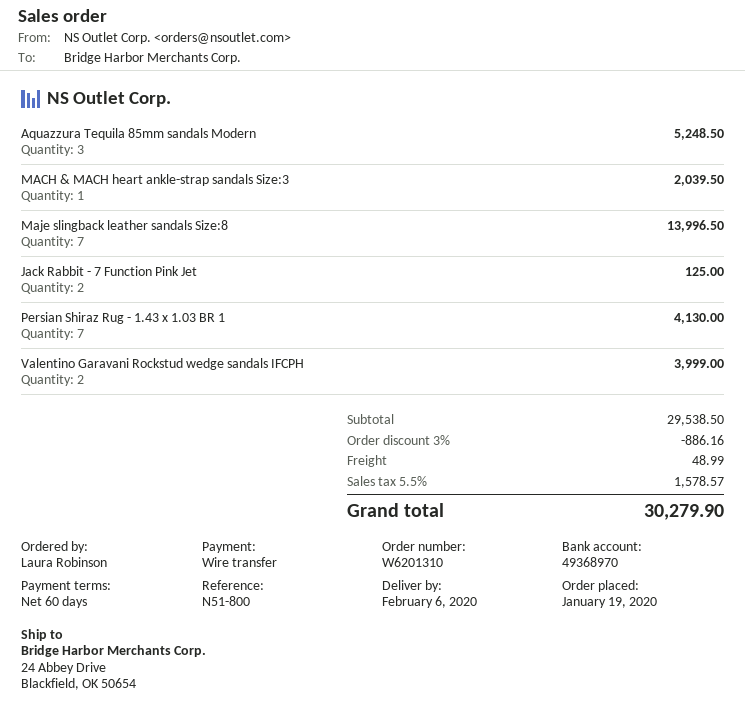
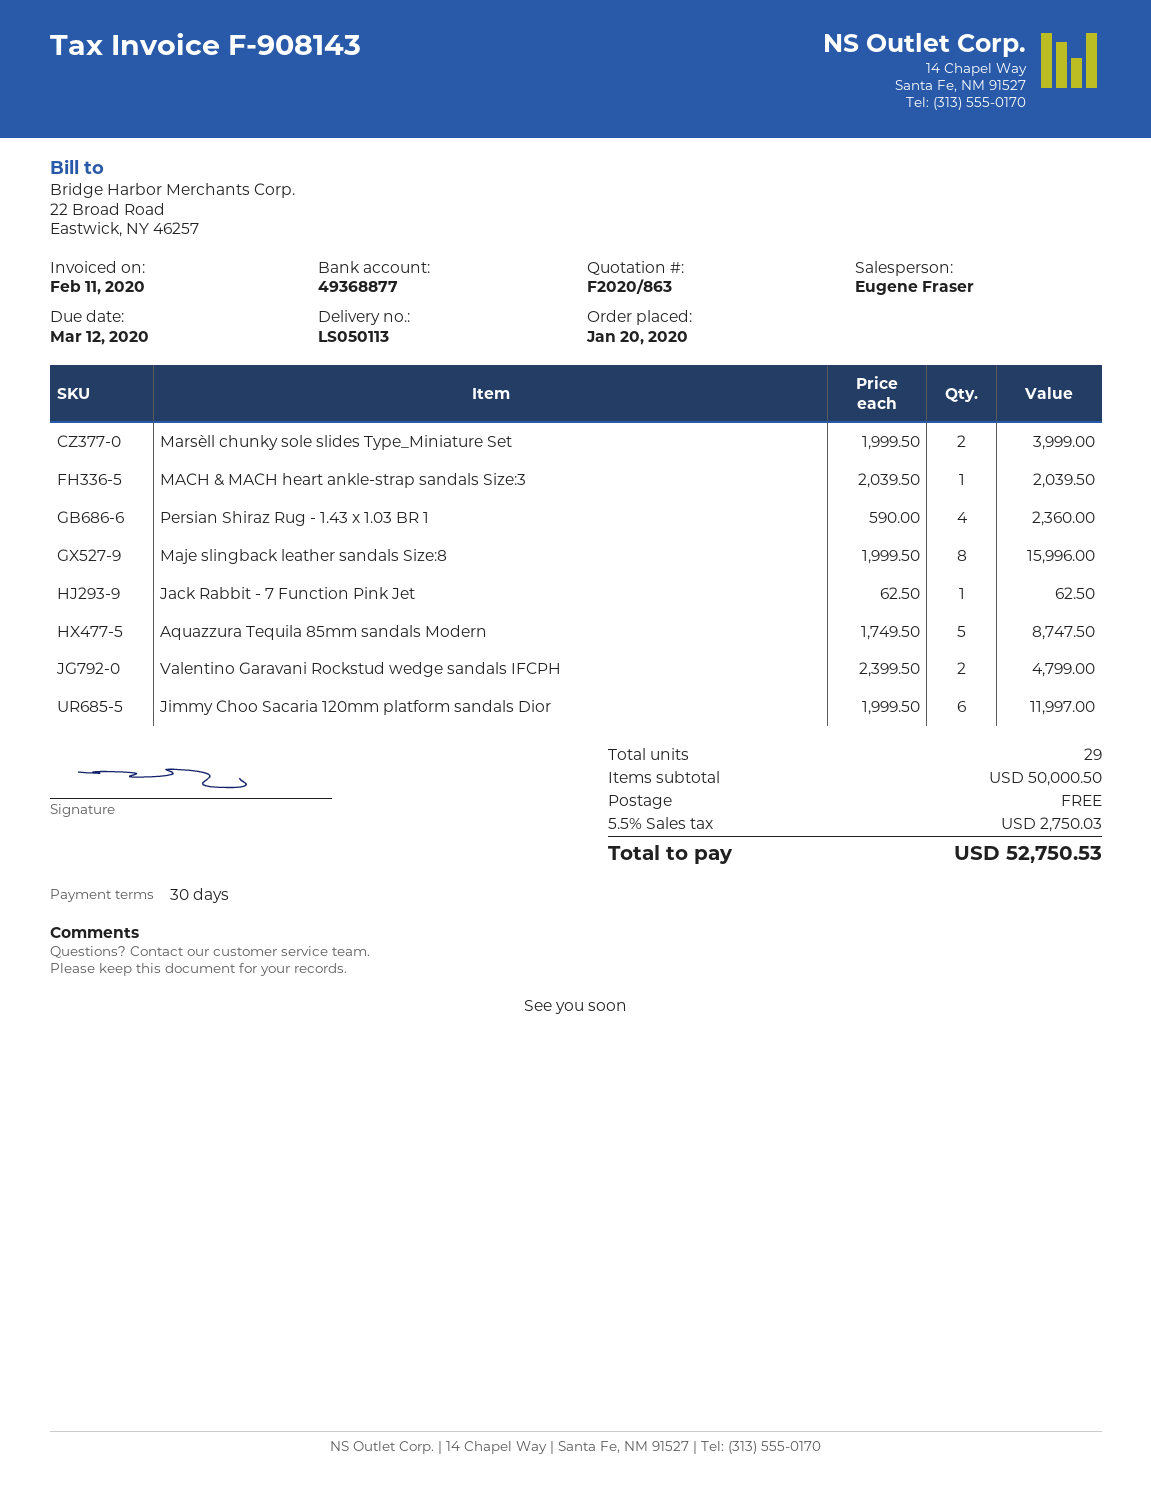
order date: 2020-01-19 -> 2020-01-20
payment terms: 60 days -> 30 days
bank account: 49368970 -> 49368877
Aquazzura Tequila 85mm sandals Modern: 3 for 5248.50 -> 5 for 8747.50
Maje slingback leather sandals Size:8: 7 for 13996.50 -> 8 for 15996.00
Jack Rabbit - 7 Function Pink Jet: 2 for 125.00 -> 1 for 62.50
Persian Shiraz Rug - 1.43 x 1.03 BR 1: 7 for 4130.00 -> 4 for 2360.00
Valentino Garavani Rockstud wedge sandals IFCPH: 2 for 3999.00 -> 2 for 4799.00
Marsèll chunky sole slides Type_Miniature Set: none -> 2 for 3999.00
Jimmy Choo Sacaria 120mm platform sandals Dior: none -> 6 for 11997.00
subtotal: 29538.50 -> 50000.50
discount: 3% = 886.16 -> none
shipping: 48.99 -> 0.00
tax: 5.5% = 1578.57 -> 5.5% = 2750.03
total: 30279.90 -> 52750.53

